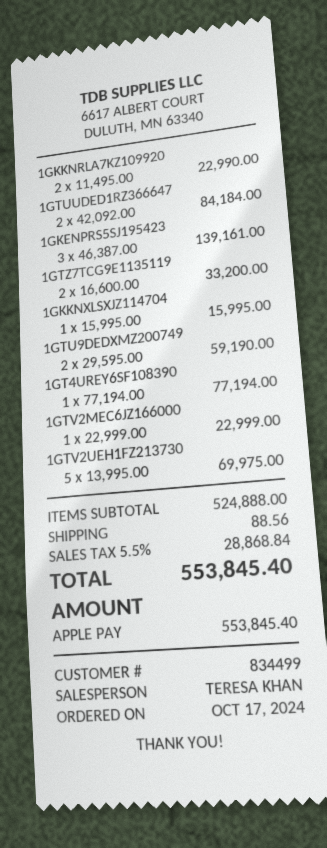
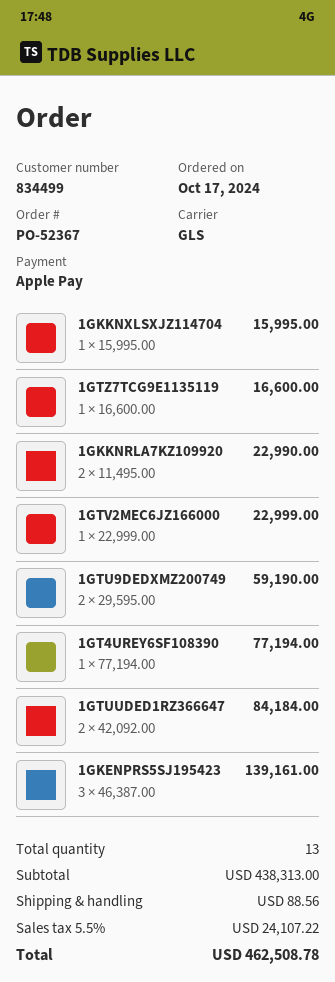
1GTZ7TCG9E1135119: 2 x 16600.00 = 33200.00 -> 1 x 16600.00 = 16600.00
1GTV2UEH1FZ213730: 5 x 13995.00 = 69975.00 -> none
subtotal: 524888.00 -> 438313.00
tax: 5.5% = 28868.84 -> 5.5% = 24107.22
total: 553845.40 -> 462508.78

